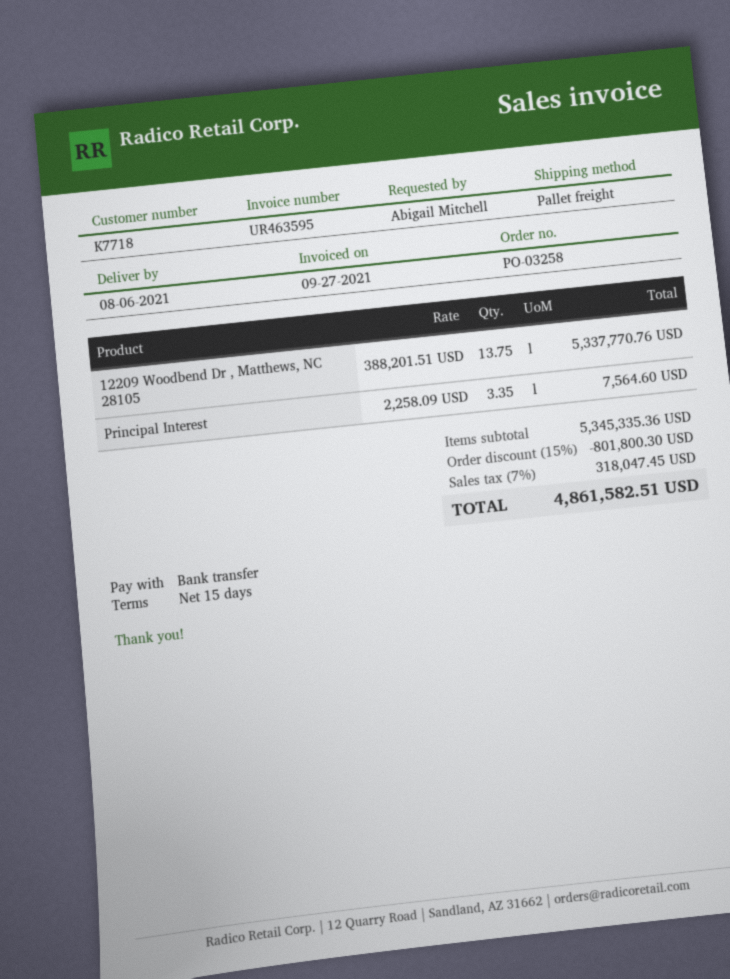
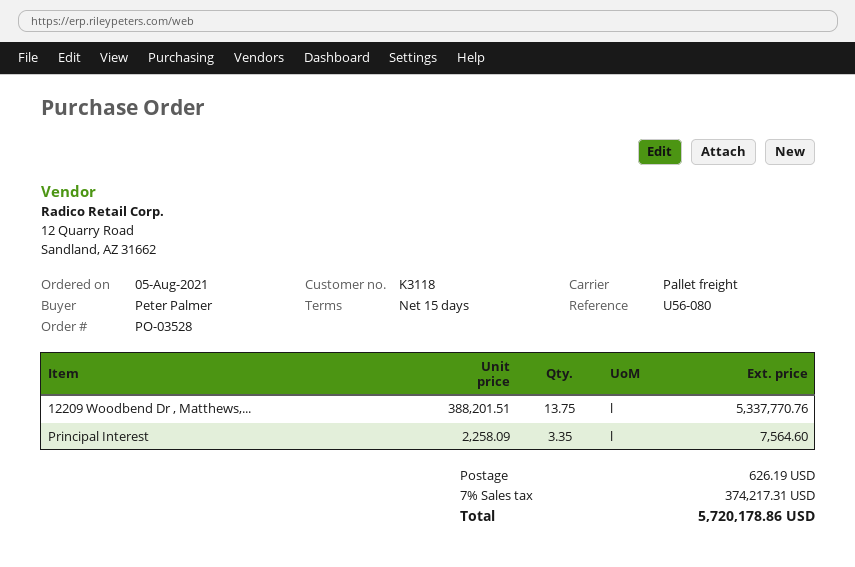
order number: PO-03258 -> PO-03528
customer number: K7718 -> K3118
ordered by: Abigail Mitchell -> Peter Palmer
discount: 15% = 801800.30 -> none
shipping: none -> 626.19
tax: 7% = 318047.45 -> 7% = 374217.31
total: 4861582.51 -> 5720178.86

